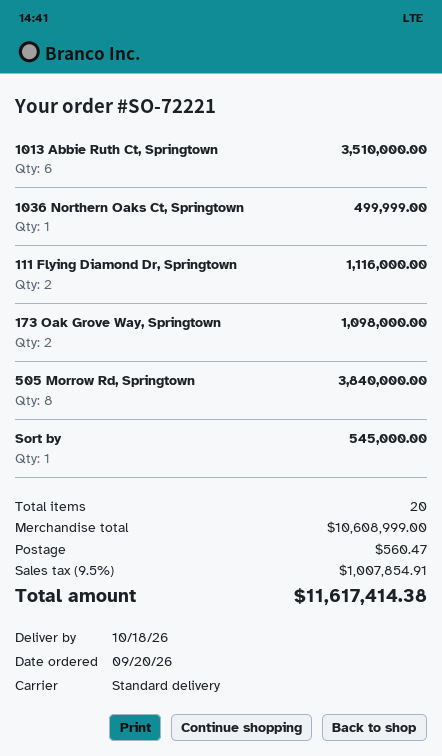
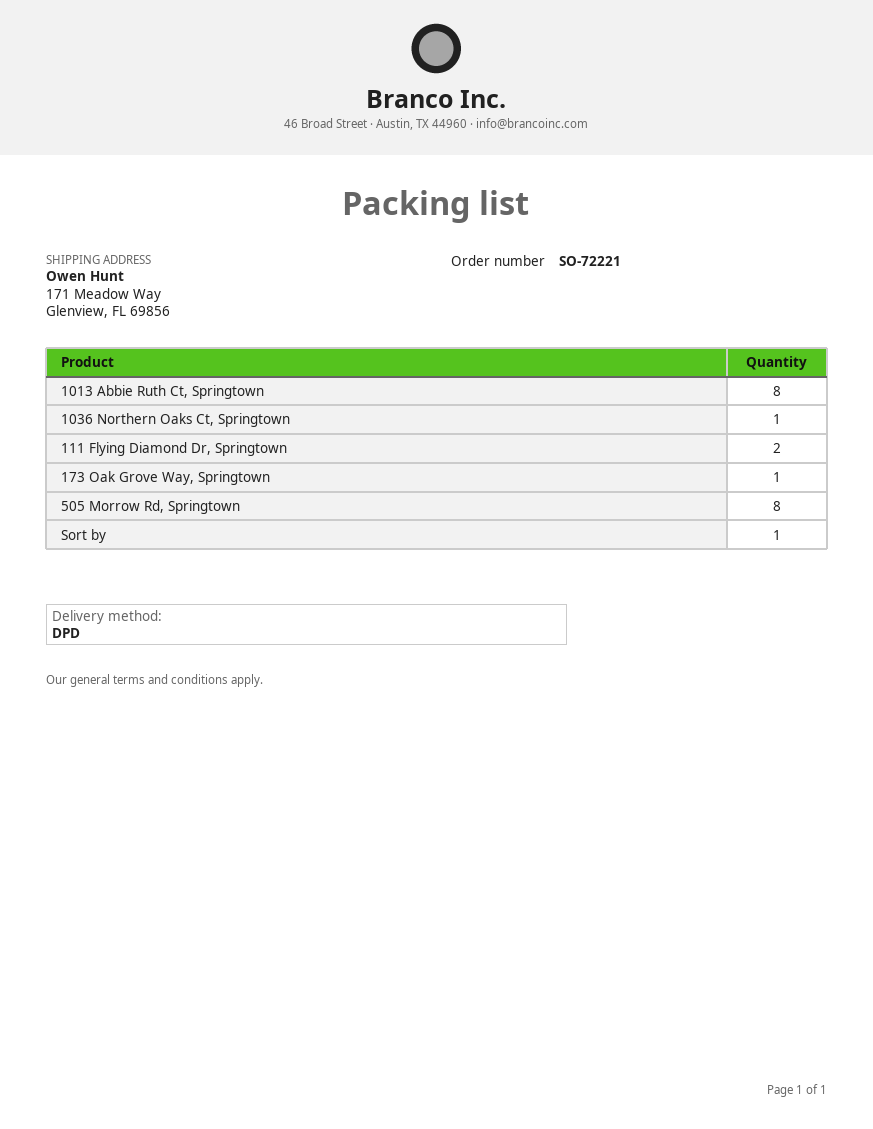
shipping method: standard -> DPD
1013 Abbie Ruth Ct, Springtown: 6 -> 8
173 Oak Grove Way, Springtown: 2 -> 1

